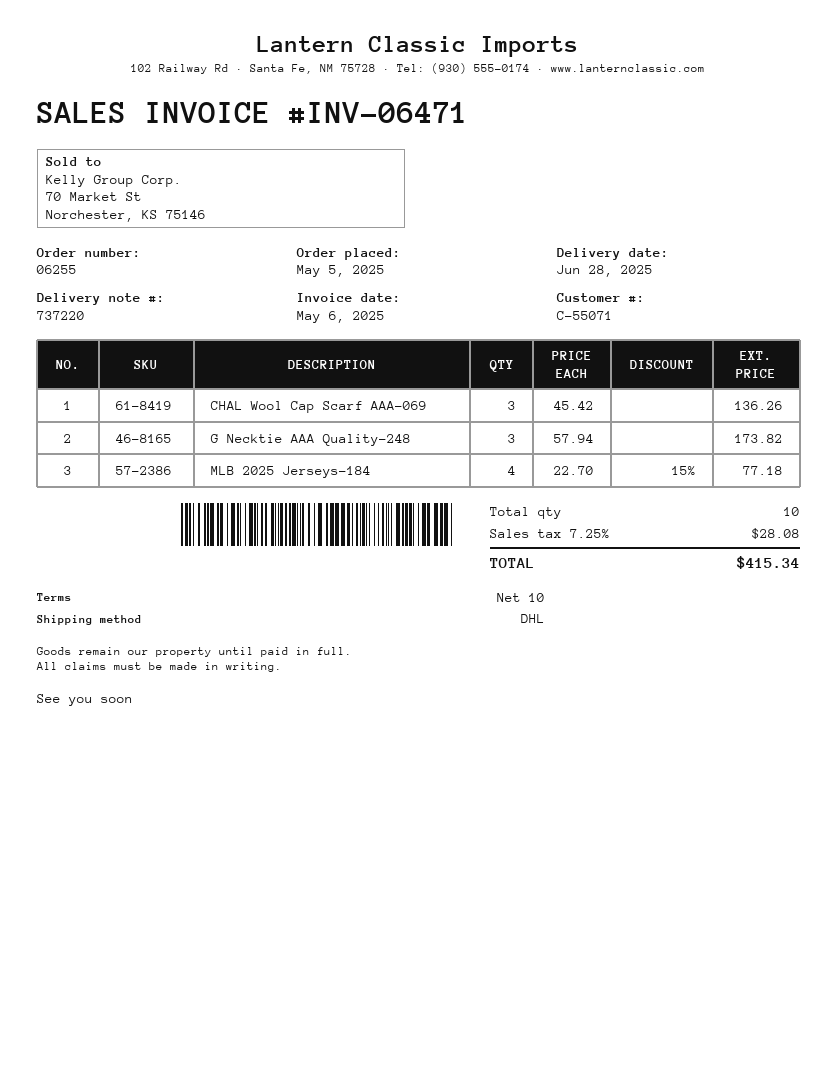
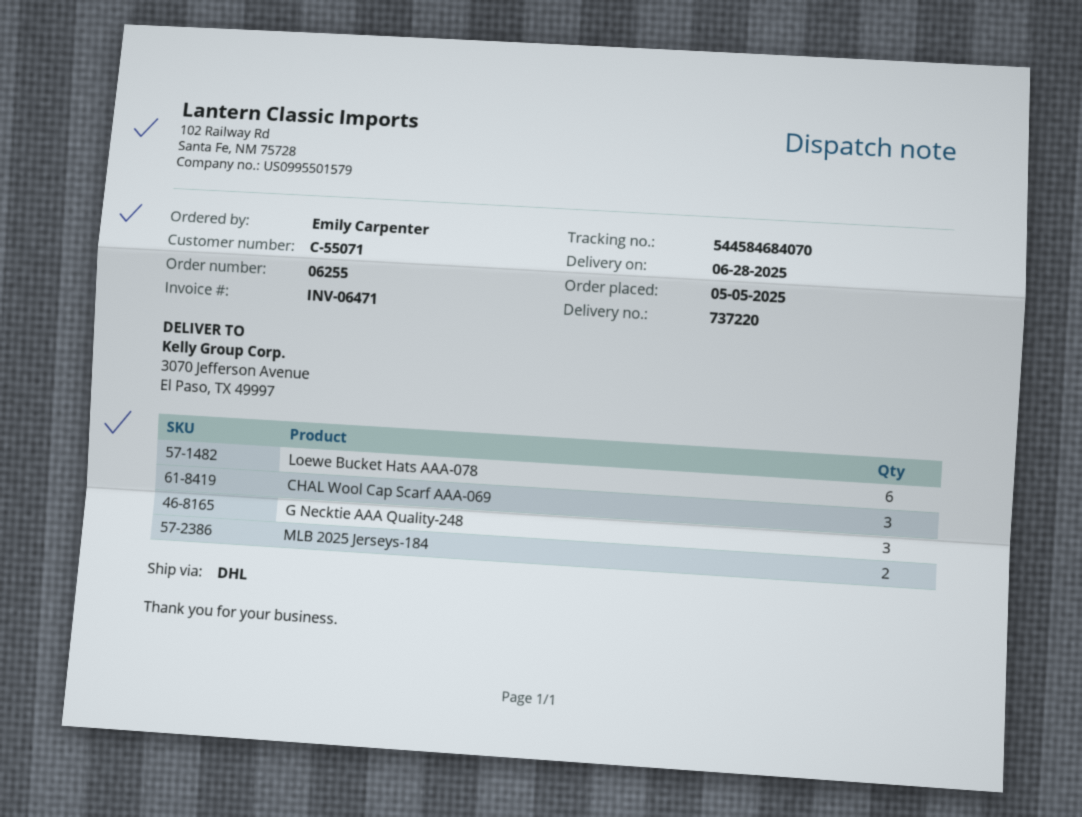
MLB 2025 Jerseys-184: 4 -> 2
Loewe Bucket Hats AAA-078: none -> 6

